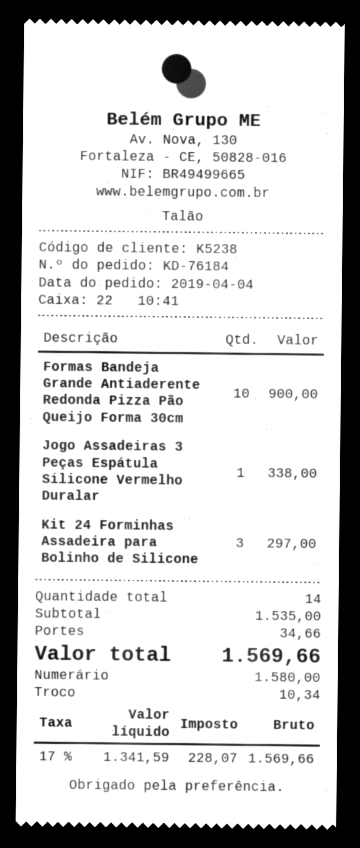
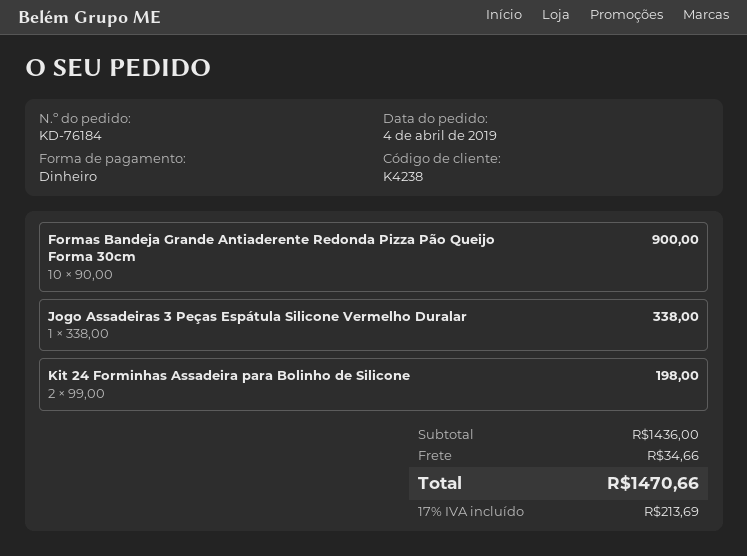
customer number: K5238 -> K4238
Kit 24 Forminhas Assadeira para Bolinho de Silicone: 3 for 297.00 -> 2 for 198.00
subtotal: 1535.00 -> 1436.00
tax: 17% = 228.07 -> 17% = 213.69
total: 1569.66 -> 1470.66

